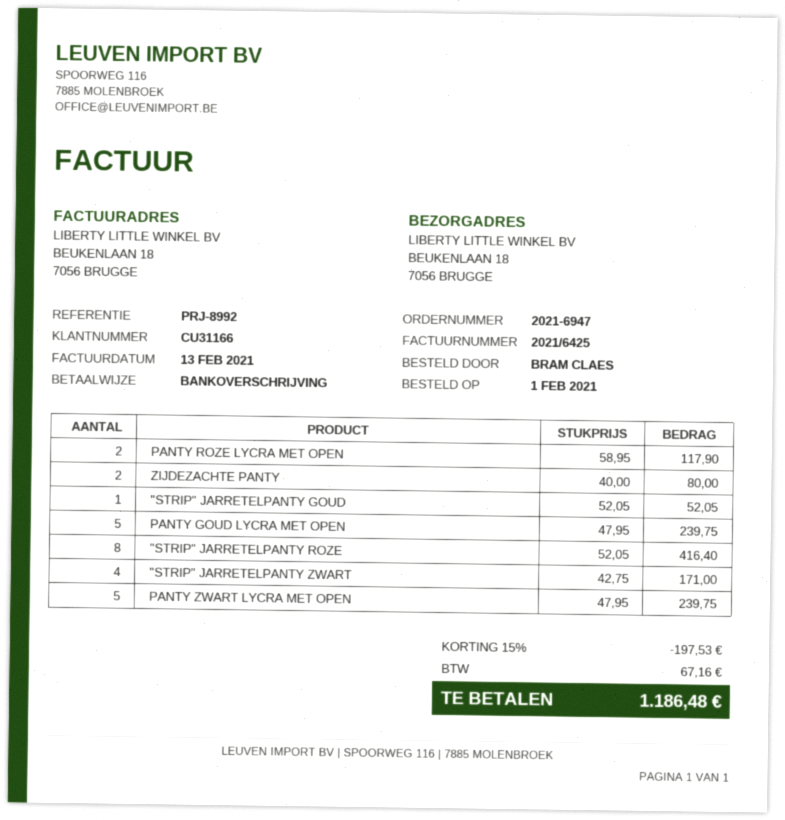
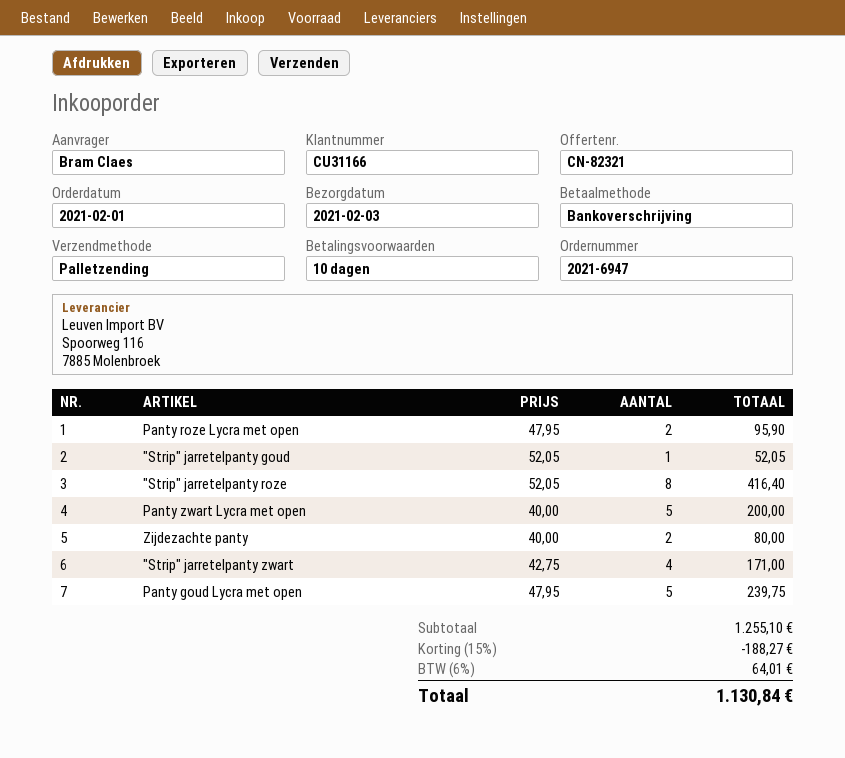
PANTY ROZE LYCRA MET OPEN: 2 x 58.95 = 117.90 -> 2 x 47.95 = 95.90
PANTY ZWART LYCRA MET OPEN: 5 x 47.95 = 239.75 -> 5 x 40.00 = 200.00
discount: 15% = 197.53 -> 15% = 188.27
tax: 67.16 -> 64.01
total: 1186.48 -> 1130.84

